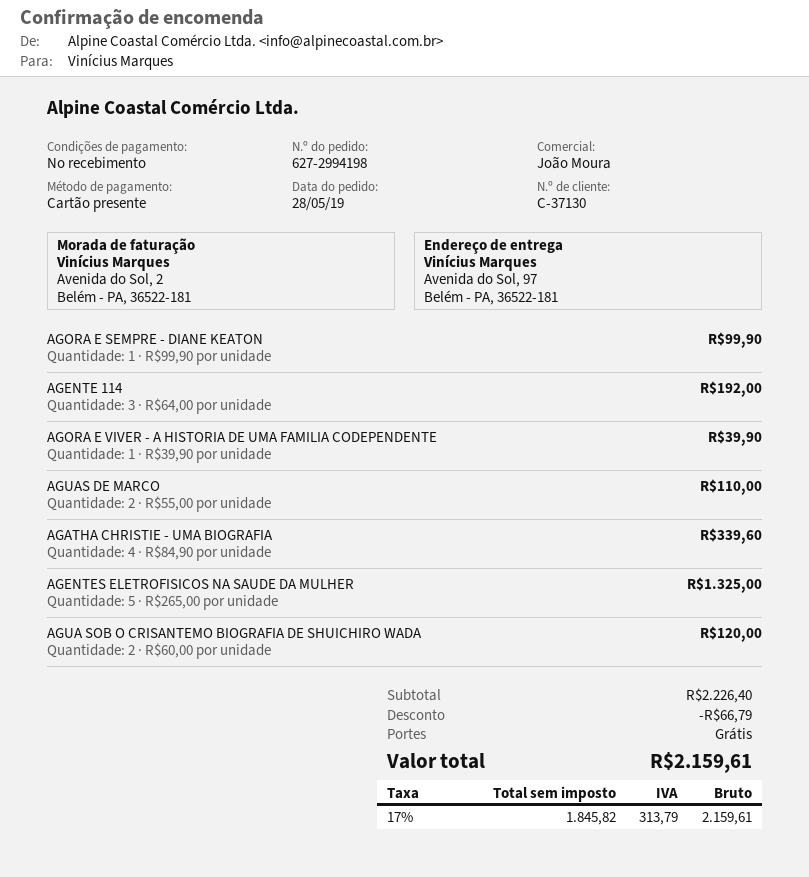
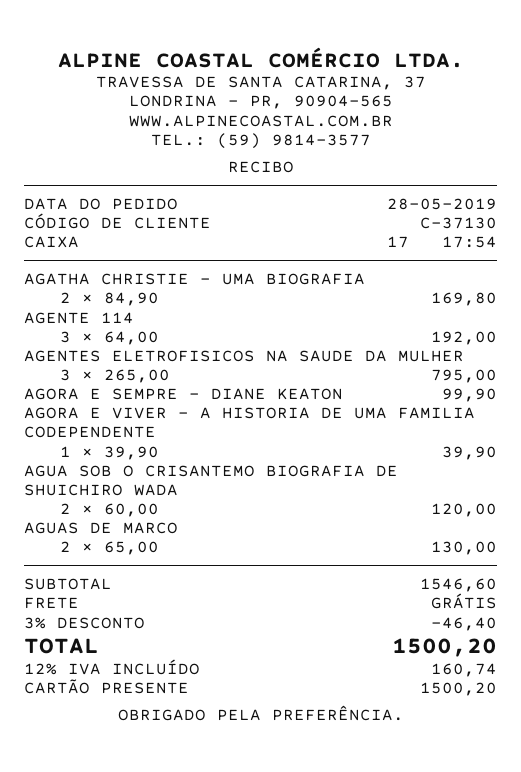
AGUAS DE MARCO: 2 x 55.00 = 110.00 -> 2 x 65.00 = 130.00
AGATHA CHRISTIE - UMA BIOGRAFIA: 4 x 84.90 = 339.60 -> 2 x 84.90 = 169.80
AGENTES ELETROFISICOS NA SAUDE DA MULHER: 5 x 265.00 = 1325.00 -> 3 x 265.00 = 795.00
subtotal: 2226.40 -> 1546.60
discount: 66.79 -> 46.40
tax: 17% = 313.79 -> 12% = 160.74
total: 2159.61 -> 1500.20

